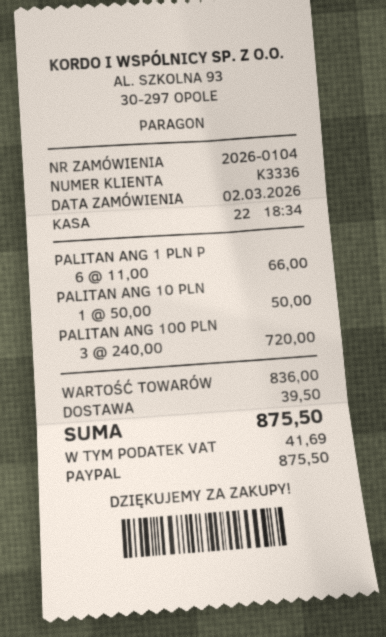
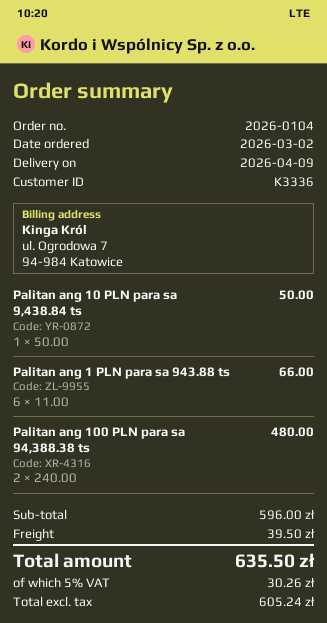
PALITAN ANG 100 PLN: 3 x 240.00 = 720.00 -> 2 x 240.00 = 480.00
subtotal: 836.00 -> 596.00
tax: 41.69 -> 30.26
total: 875.50 -> 635.50

